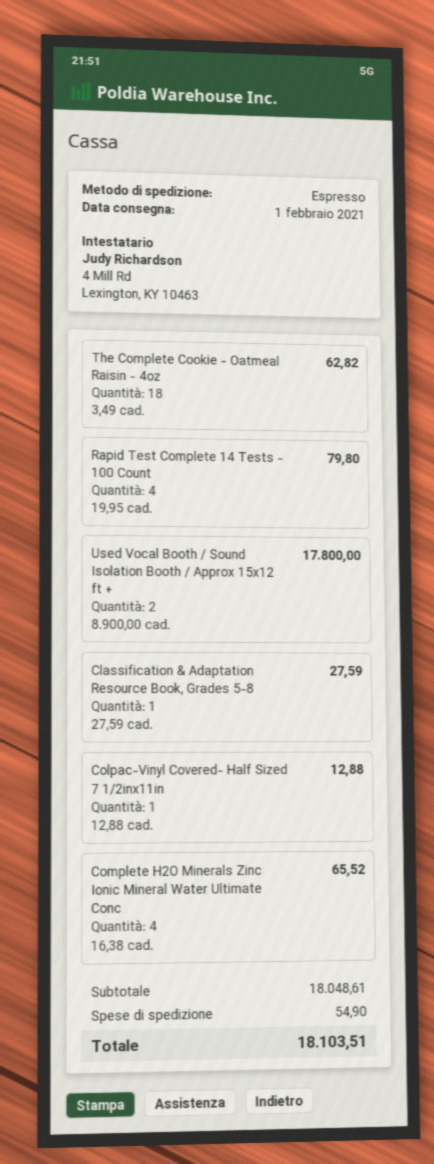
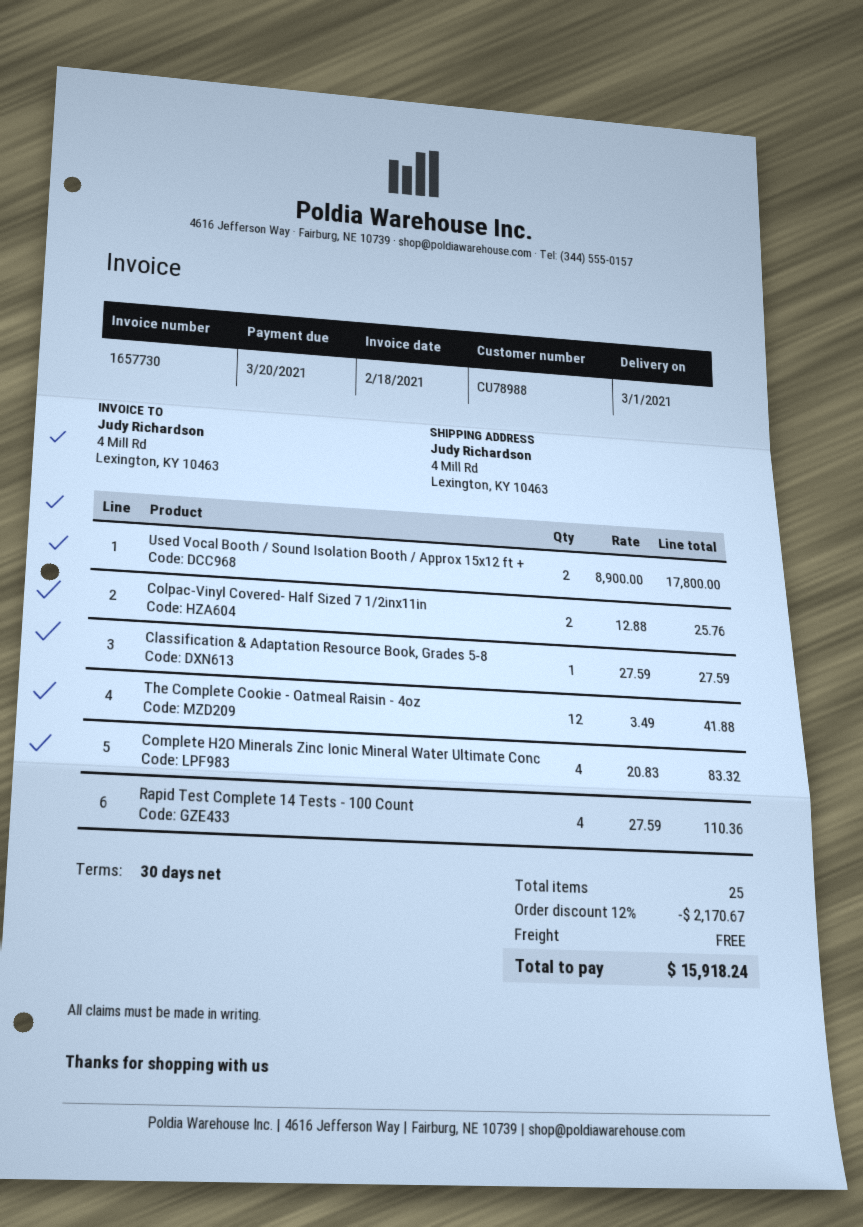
delivery date: 2021-02-01 -> 2021-03-01
The Complete Cookie - Oatmeal Raisin - 4oz: 18 x 3.49 = 62.82 -> 12 x 3.49 = 41.88
Rapid Test Complete 14 Tests - 100 Count: 4 x 19.95 = 79.80 -> 4 x 27.59 = 110.36
Colpac-Vinyl Covered- Half Sized 7 1/2inx11in: 1 x 12.88 = 12.88 -> 2 x 12.88 = 25.76
Complete H2O Minerals Zinc Ionic Mineral Water Ultimate Conc: 4 x 16.38 = 65.52 -> 4 x 20.83 = 83.32
discount: none -> 12% = 2170.67
shipping: 54.90 -> 0.00
total: 18103.51 -> 15918.24

